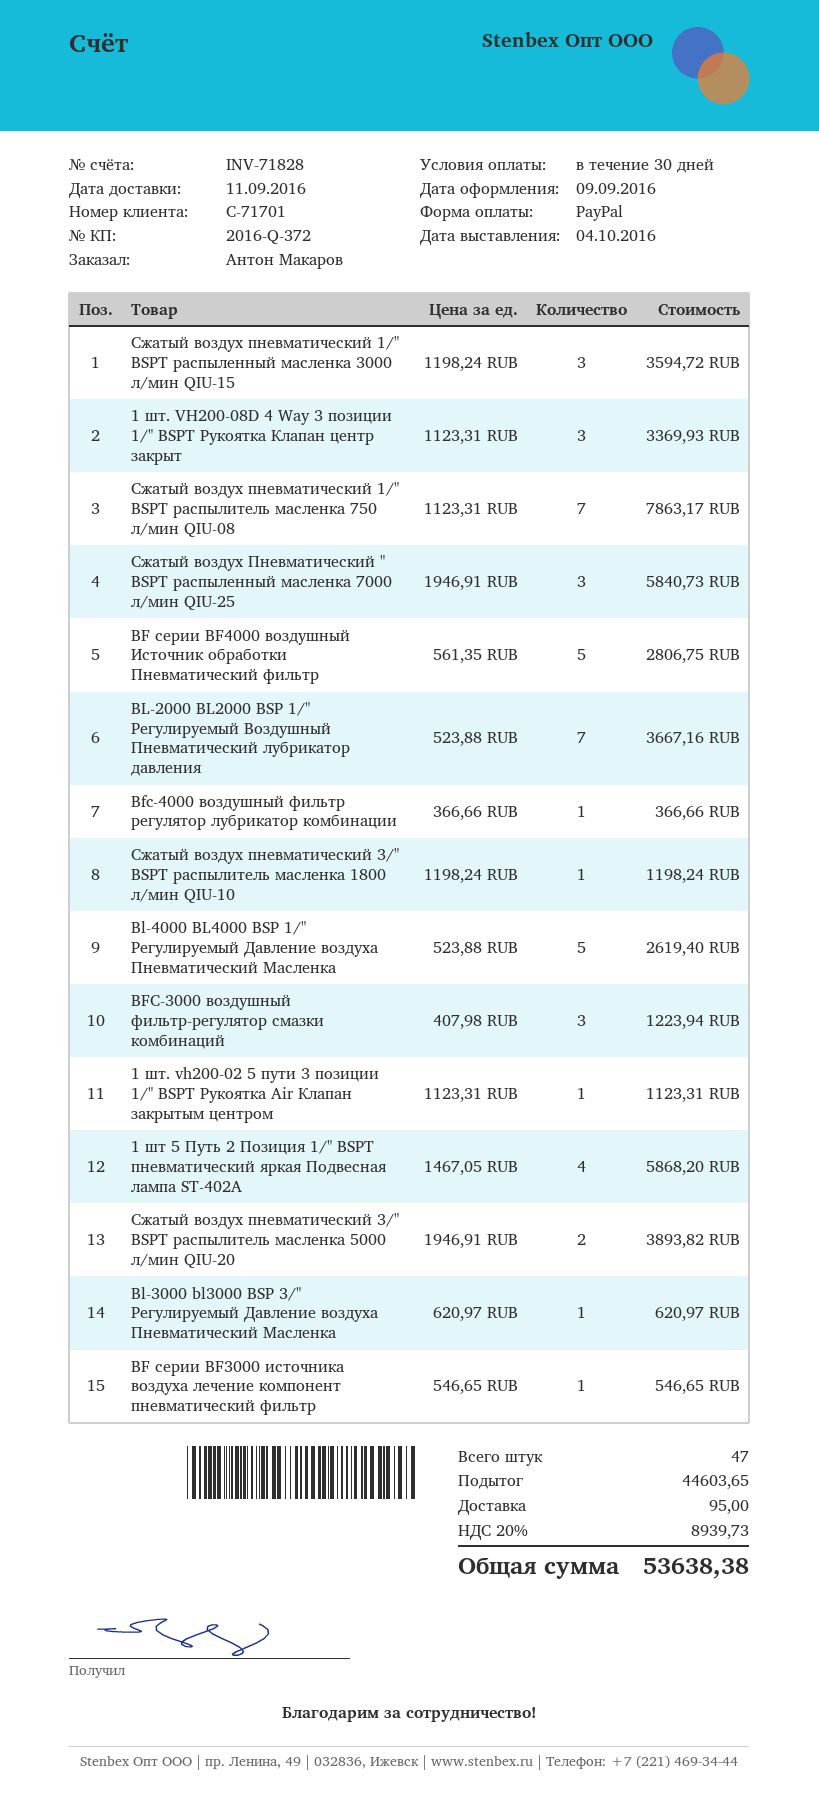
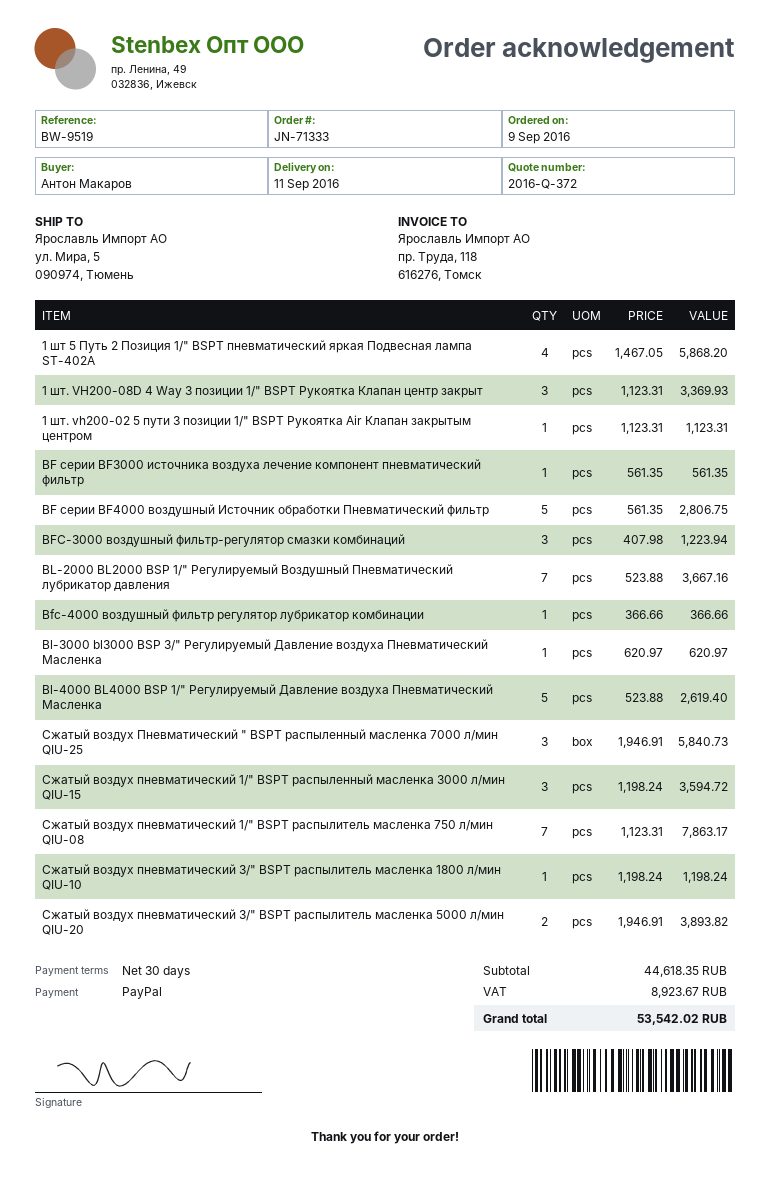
BF серии BF3000 источника воздуха лечение компонент пневматический фильтр: 1 x 546.65 = 546.65 -> 1 x 561.35 = 561.35
subtotal: 44603.65 -> 44618.35
shipping: 95.00 -> none
tax: 8939.73 -> 8923.67
total: 53638.38 -> 53542.02

